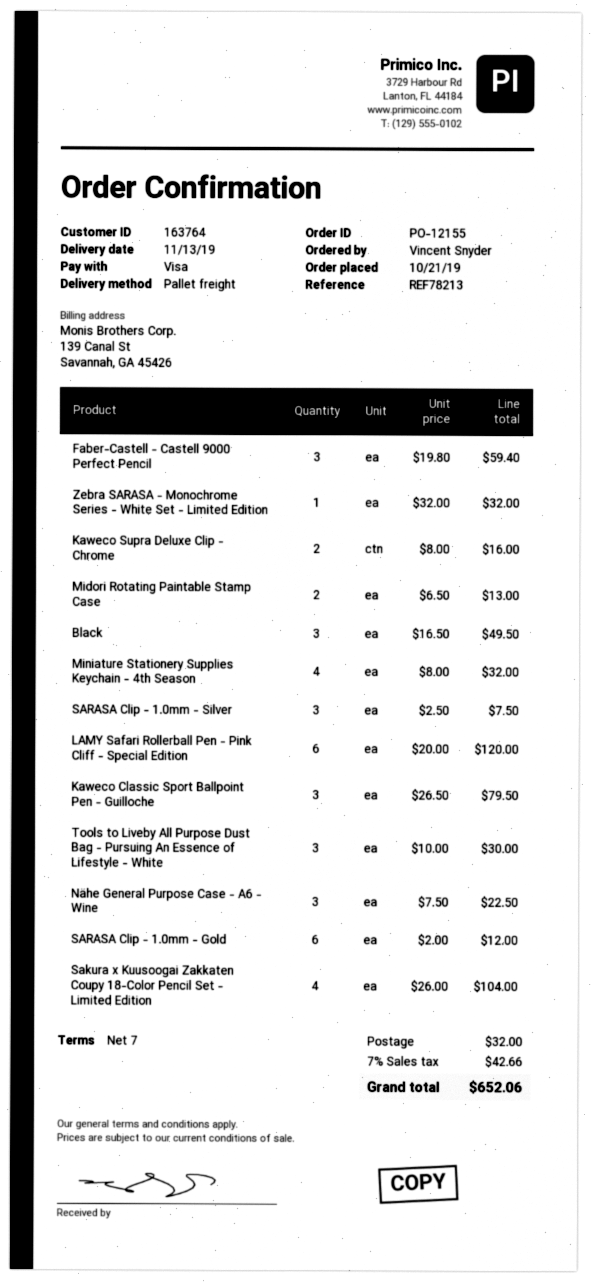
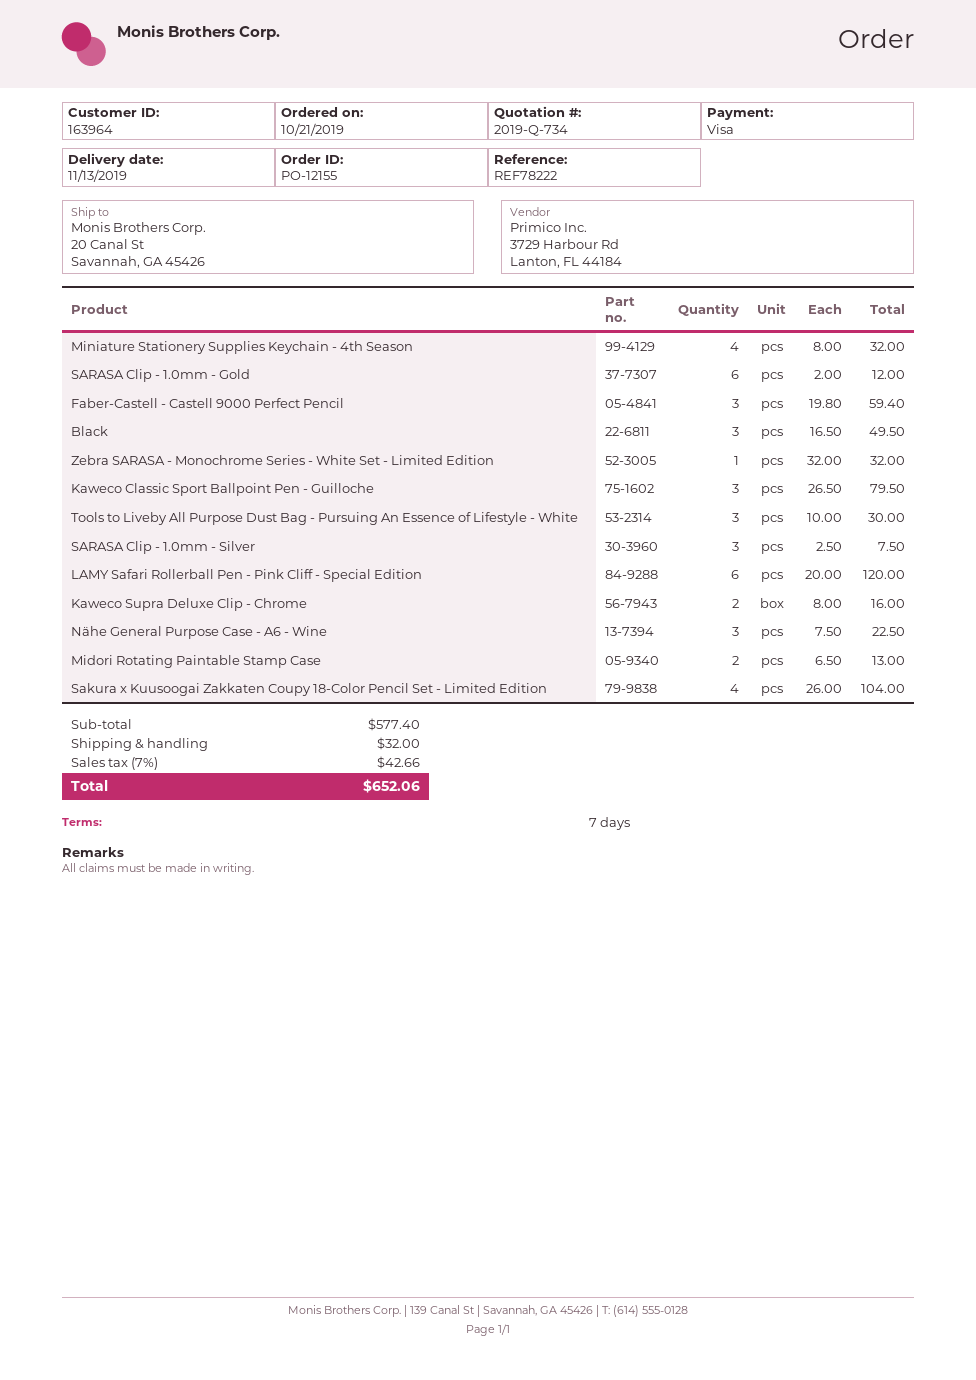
customer number: 163764 -> 163964
reference: REF78213 -> REF78222

